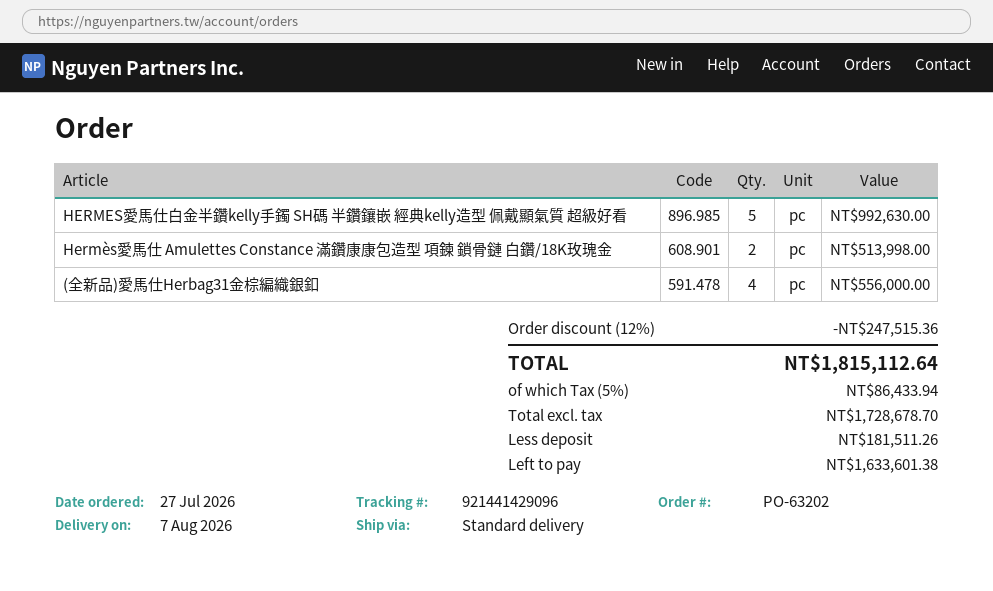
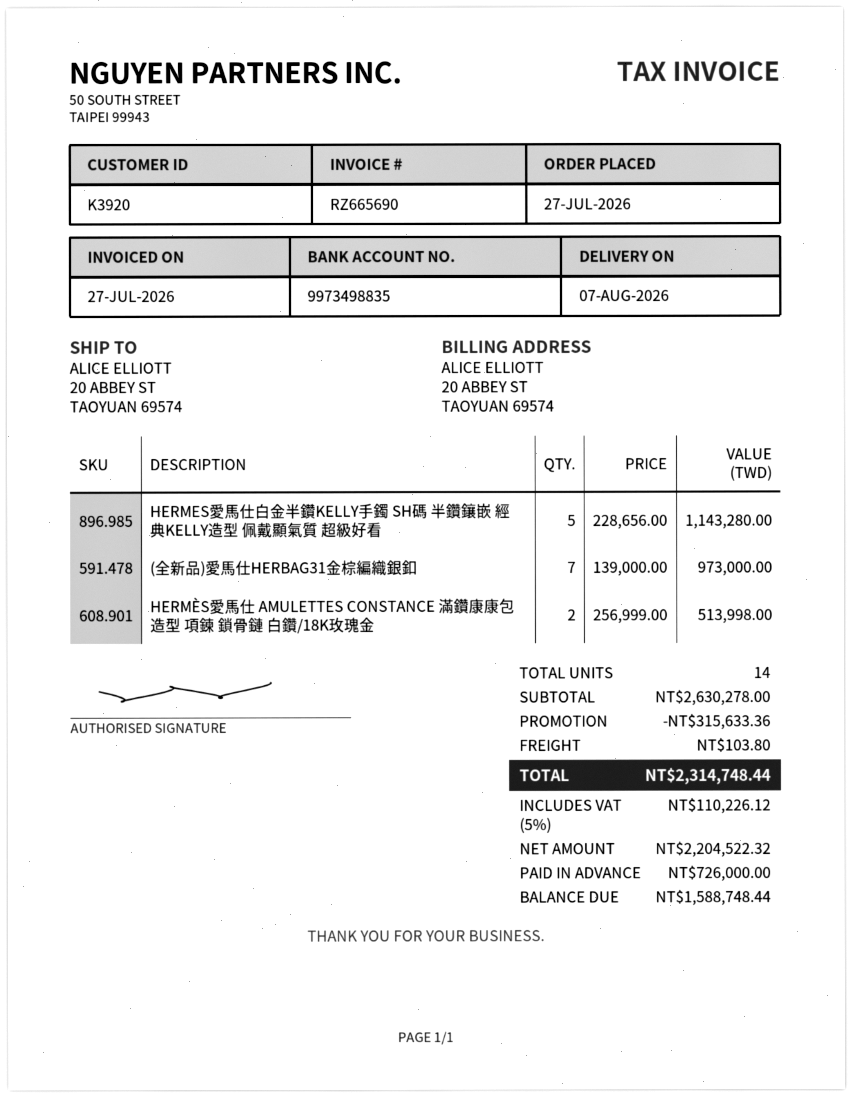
HERMES愛馬仕白金半鑽kelly手鐲 SH碼 半鑽鑲嵌 經典kelly造型 佩戴顯氣質 超級好看: 5 for 992630.00 -> 5 for 1143280.00
(全新品)愛馬仕Herbag31金棕編織銀釦: 4 for 556000.00 -> 7 for 973000.00
discount: 247515.36 -> 315633.36
shipping: none -> 103.80
net: 1728678.70 -> 2204522.32
tax: 5% = 86433.94 -> 5% = 110226.12
total: 1815112.64 -> 2314748.44
deposit: 181511.26 -> 726000.00
balance: 1633601.38 -> 1588748.44

